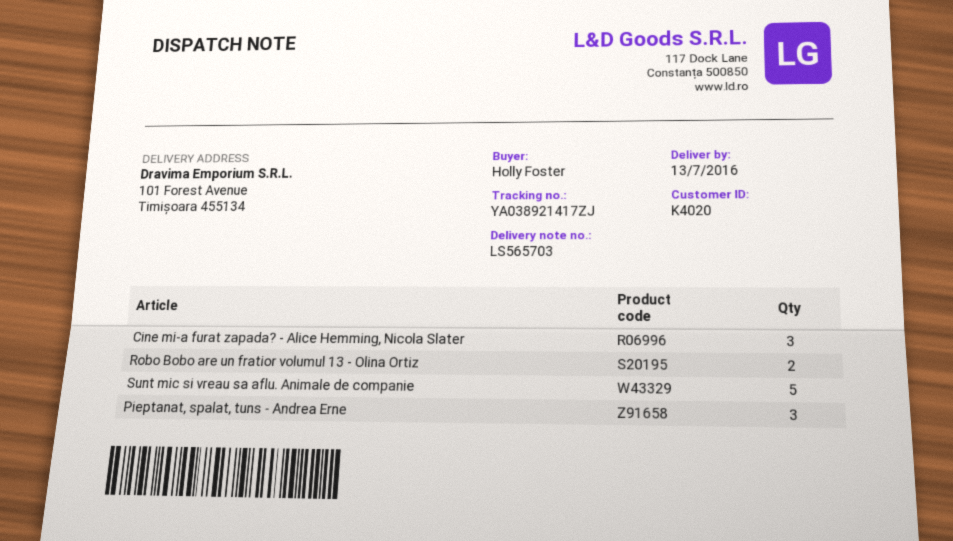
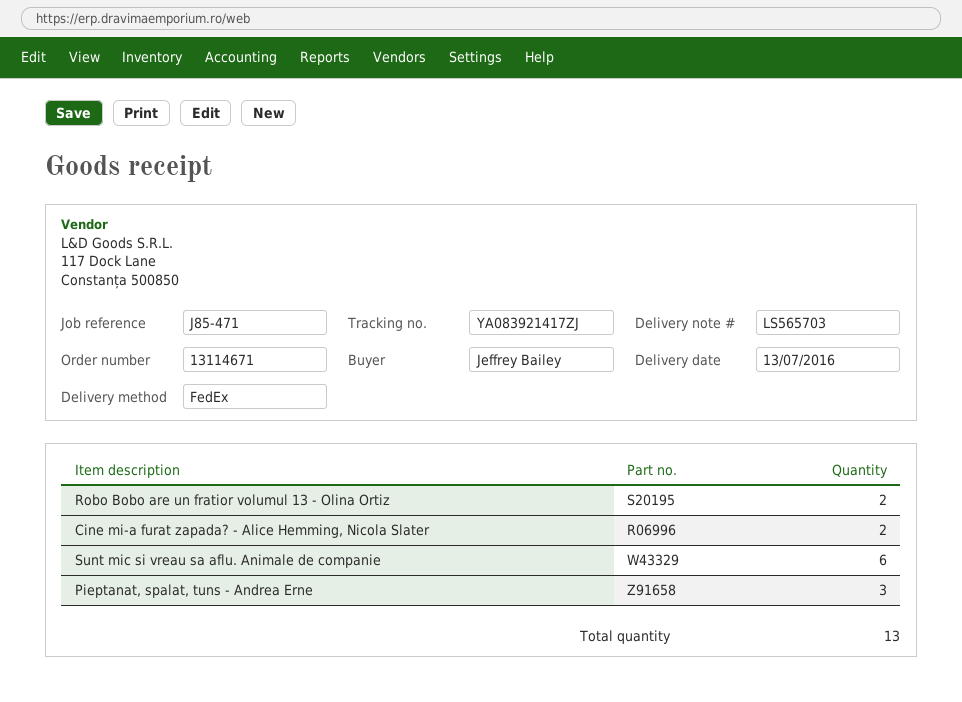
ordered by: Holly Foster -> Jeffrey Bailey
tracking number: YA038921417ZJ -> YA083921417ZJ
Cine mi-a furat zapada? - Alice Hemming, Nicola Slater: 3 -> 2
Sunt mic si vreau sa aflu. Animale de companie: 5 -> 6

